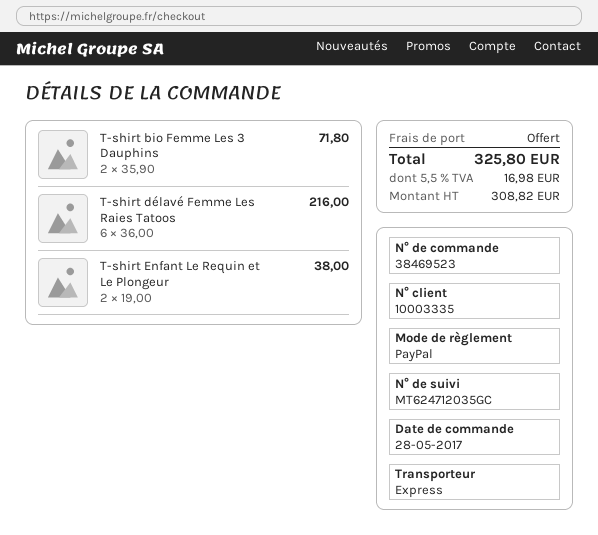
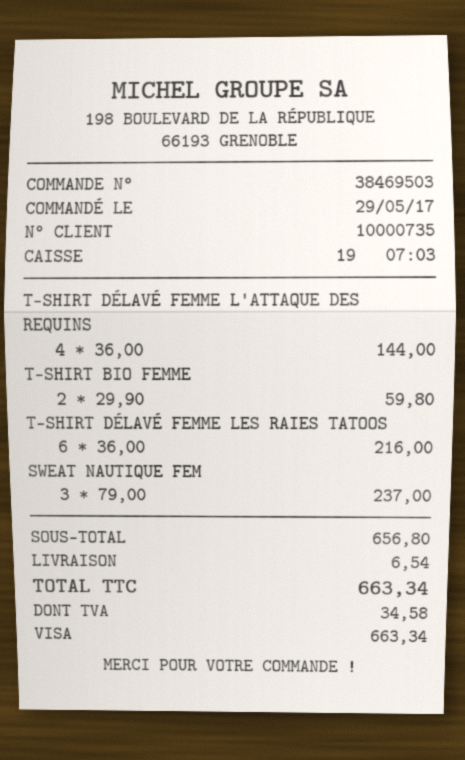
order number: 38469523 -> 38469503
order date: 2017-05-28 -> 2017-05-29
customer number: 10003335 -> 10000735
payment method: PayPal -> Visa
T-shirt bio Femme Les 3 Dauphins: 2 x 35.90 = 71.80 -> 2 x 29.90 = 59.80
T-shirt Enfant Le Requin et Le Plongeur: 2 x 19.00 = 38.00 -> none
T-SHIRT DÉLAVÉ FEMME L'ATTAQUE DES REQUINS: none -> 4 x 36.00 = 144.00
SWEAT NAUTIQUE FEM: none -> 3 x 79.00 = 237.00
shipping: 0.00 -> 6.54
tax: 16.98 -> 34.58
total: 325.80 -> 663.34

